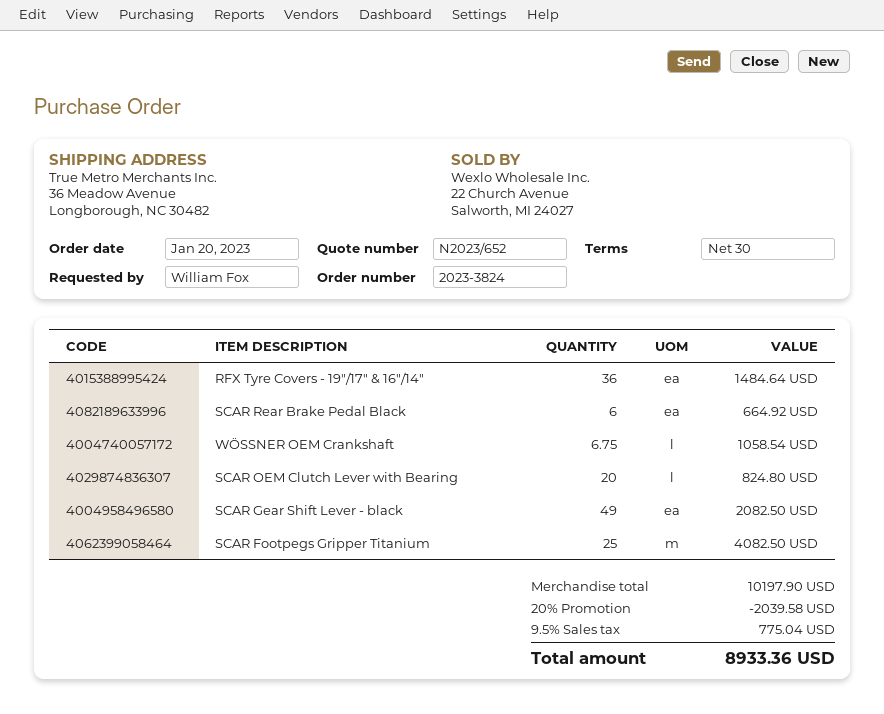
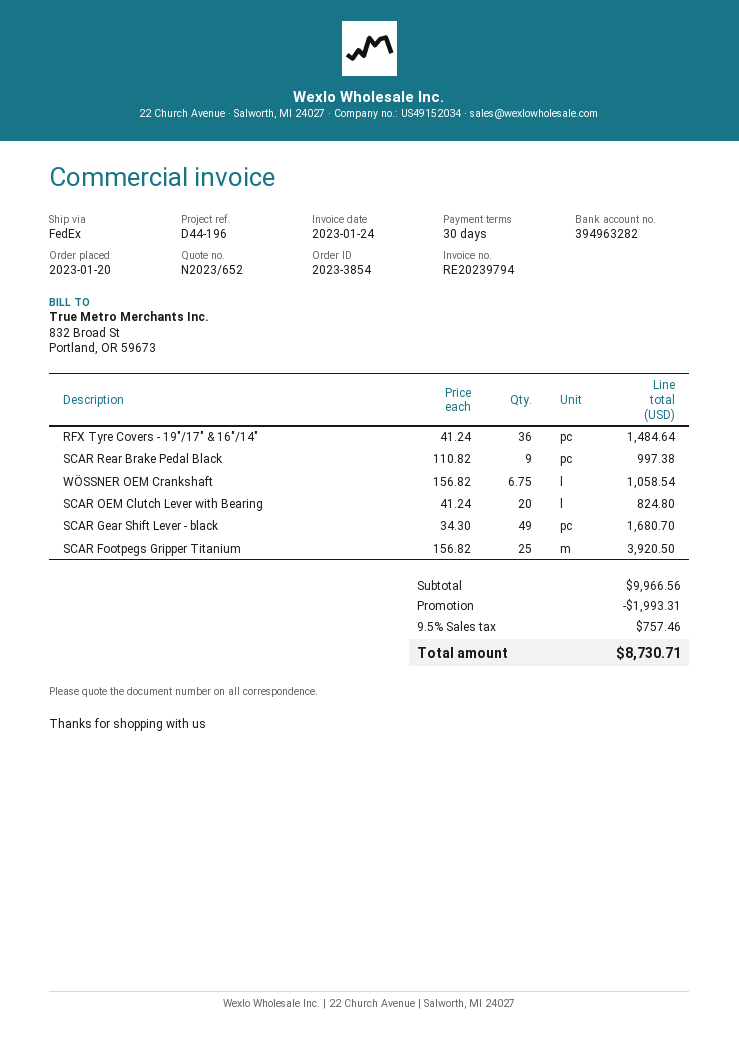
order number: 2023-3824 -> 2023-3854
SCAR Rear Brake Pedal Black: 6 for 664.92 -> 9 for 997.38
SCAR Gear Shift Lever - black: 49 for 2082.50 -> 49 for 1680.70
SCAR Footpegs Gripper Titanium: 25 for 4082.50 -> 25 for 3920.50
subtotal: 10197.90 -> 9966.56
discount: 2039.58 -> 1993.31
tax: 9.5% = 775.04 -> 9.5% = 757.46
total: 8933.36 -> 8730.71

